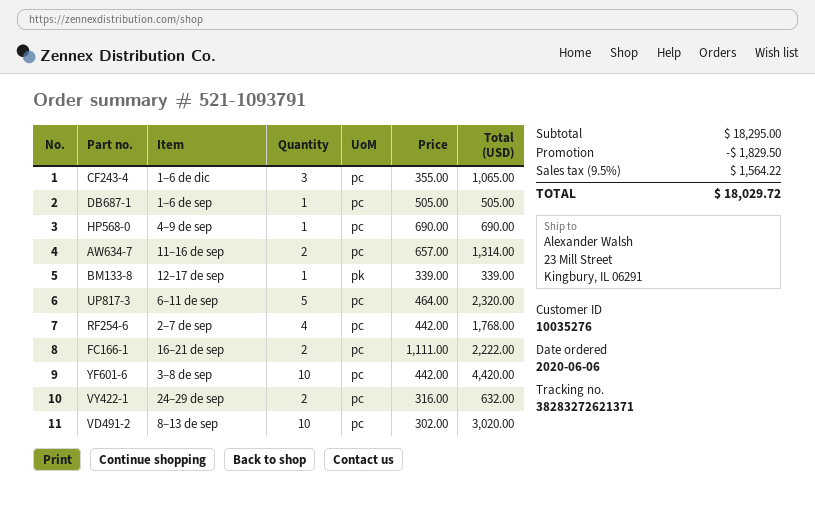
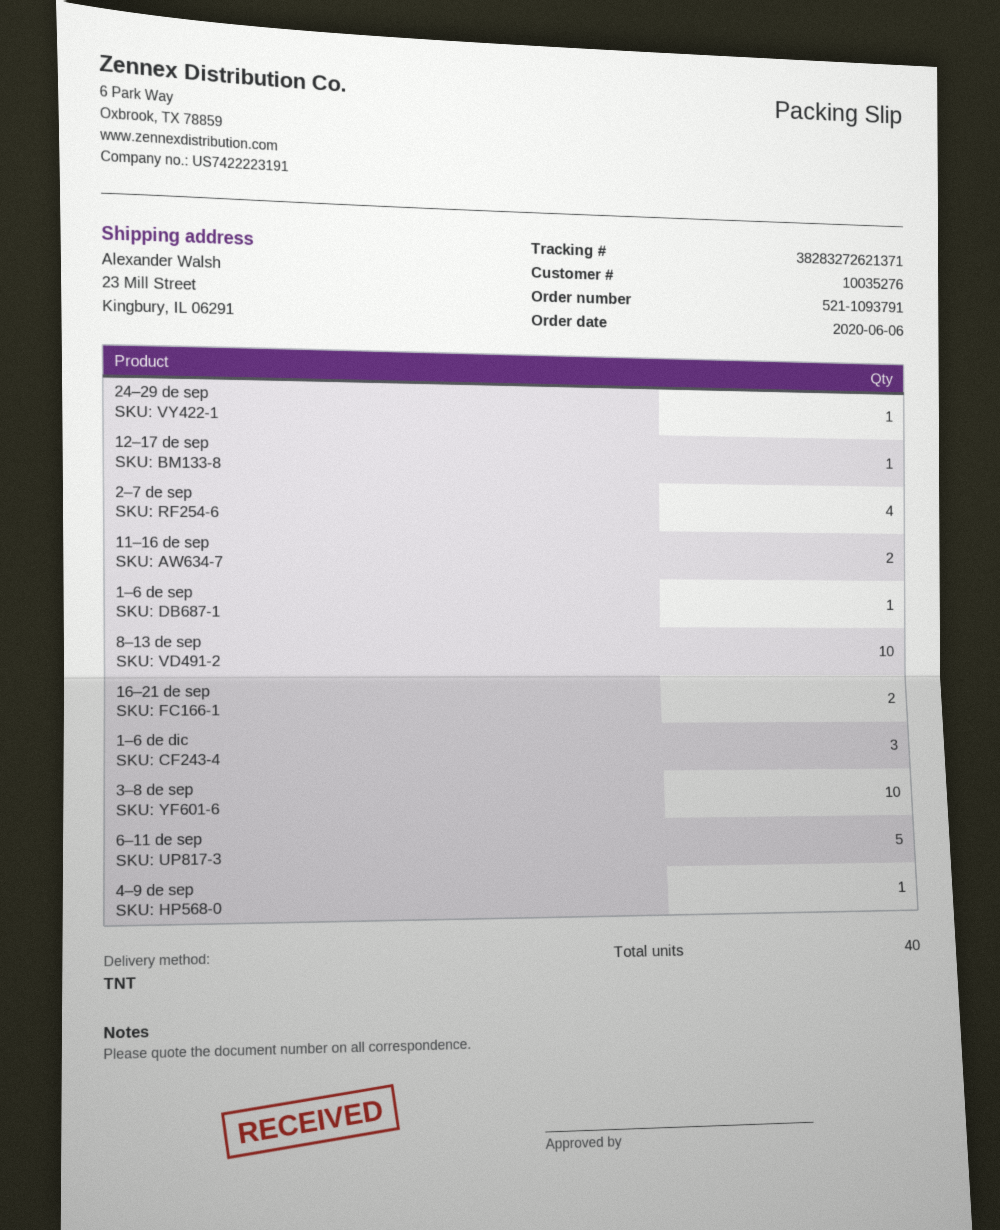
24–29 de sep: 2 -> 1

